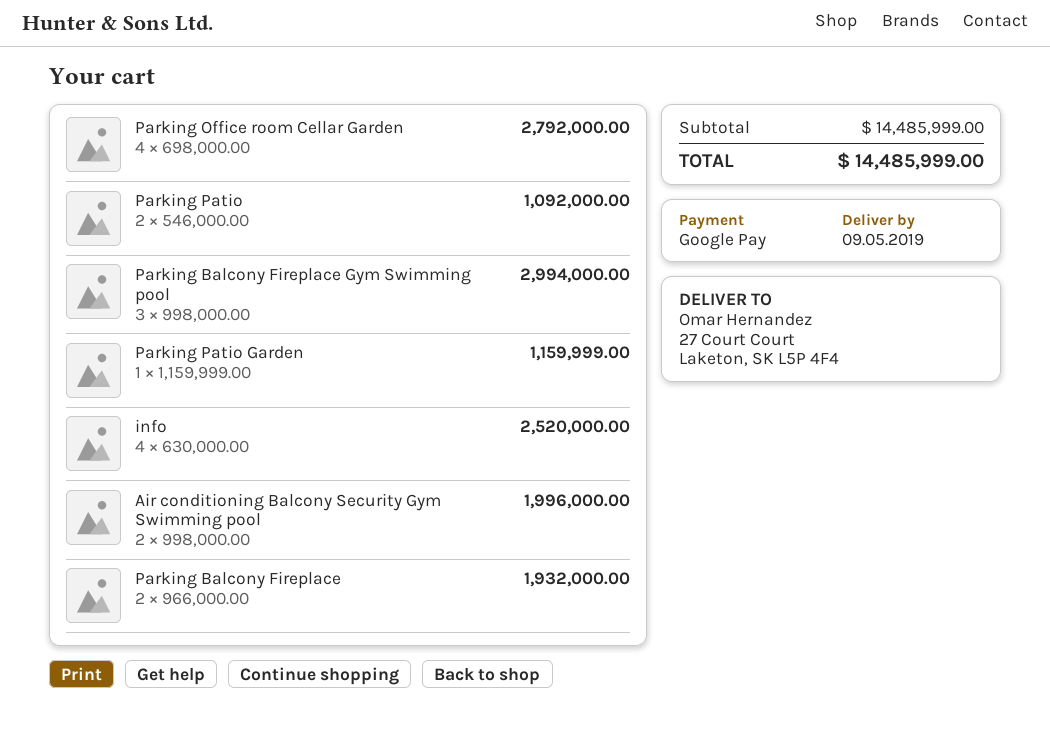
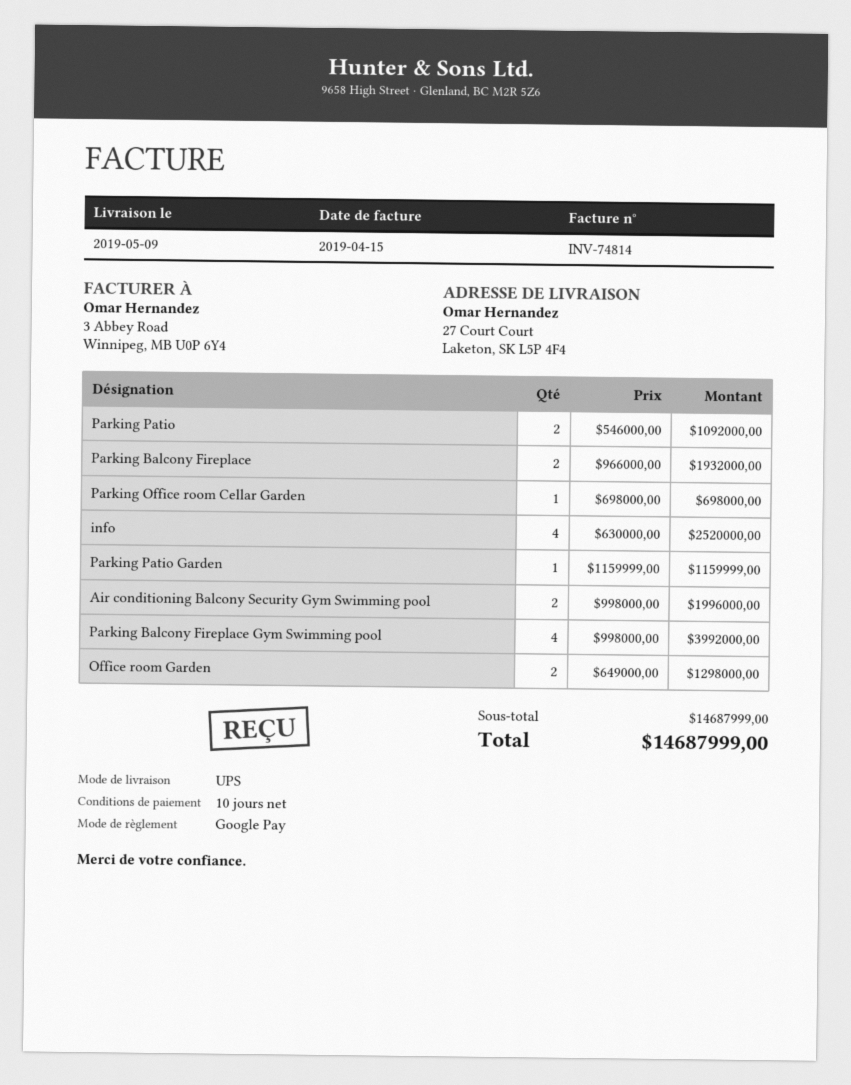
Parking Office room Cellar Garden: 4 x 698000.00 = 2792000.00 -> 1 x 698000.00 = 698000.00
Parking Balcony Fireplace Gym Swimming pool: 3 x 998000.00 = 2994000.00 -> 4 x 998000.00 = 3992000.00
Office room Garden: none -> 2 x 649000.00 = 1298000.00
subtotal: 14485999.00 -> 14687999.00
total: 14485999.00 -> 14687999.00

